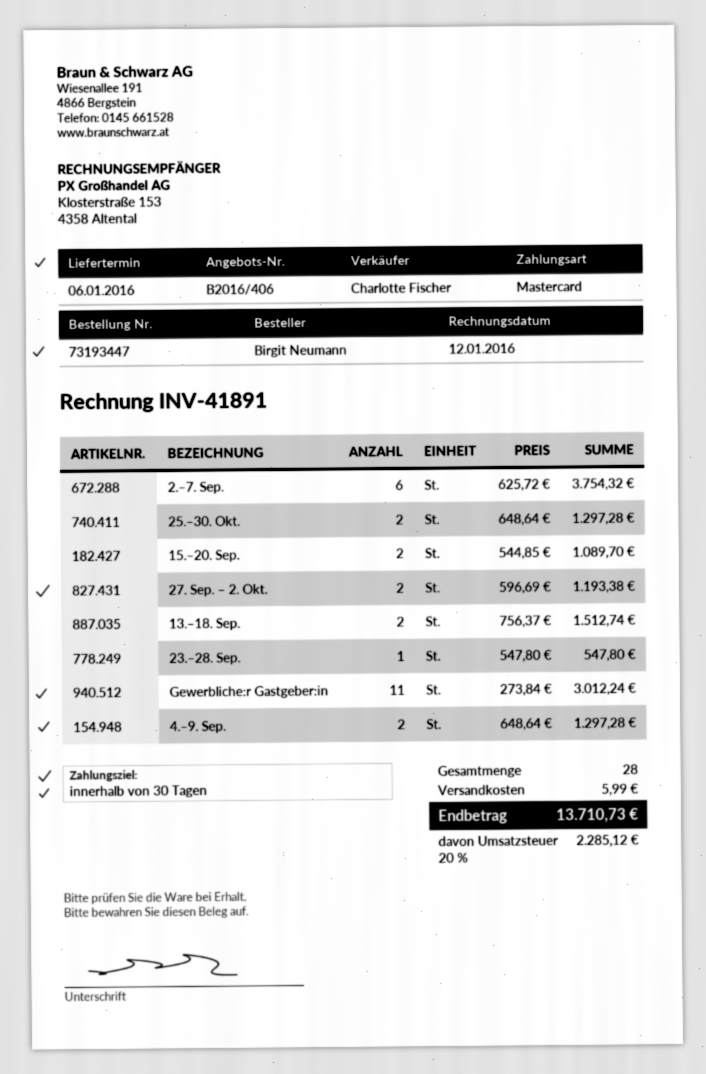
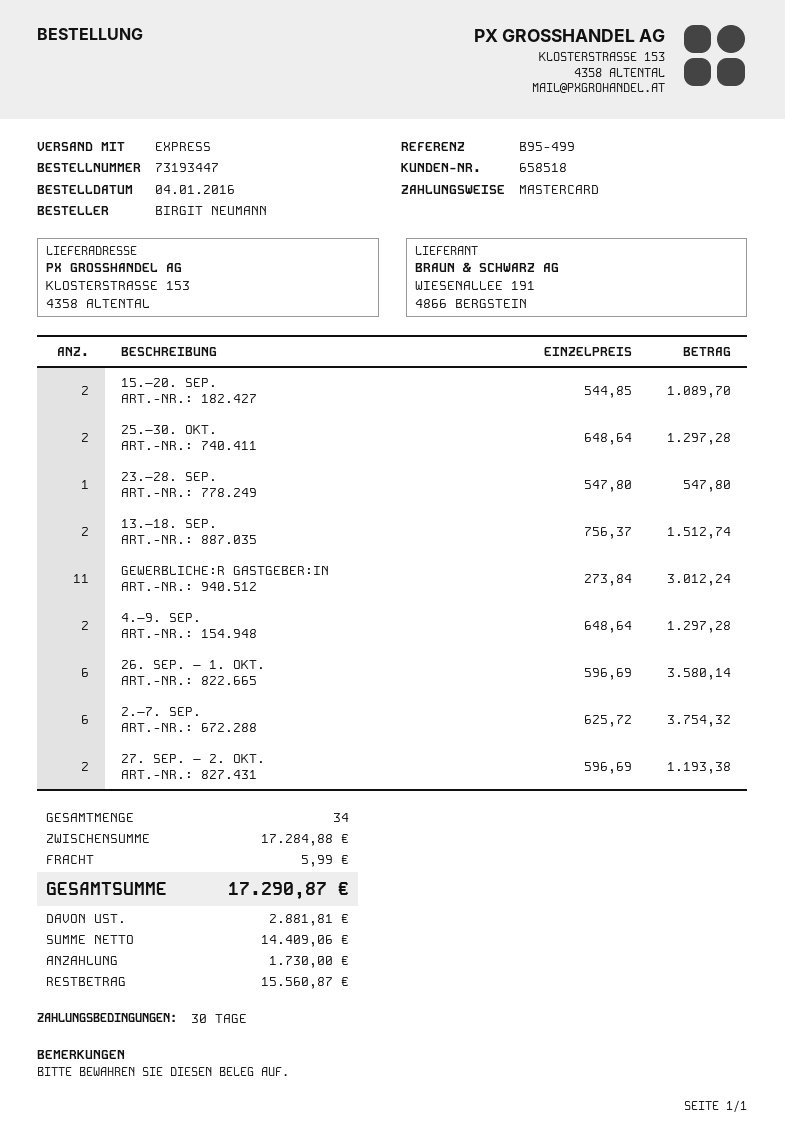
26. SEP. – 1. OKT.: none -> 6 x 596.69 = 3580.14
total quantity: 28 -> 34
tax: 2285.12 -> 2881.81
total: 13710.73 -> 17290.87

